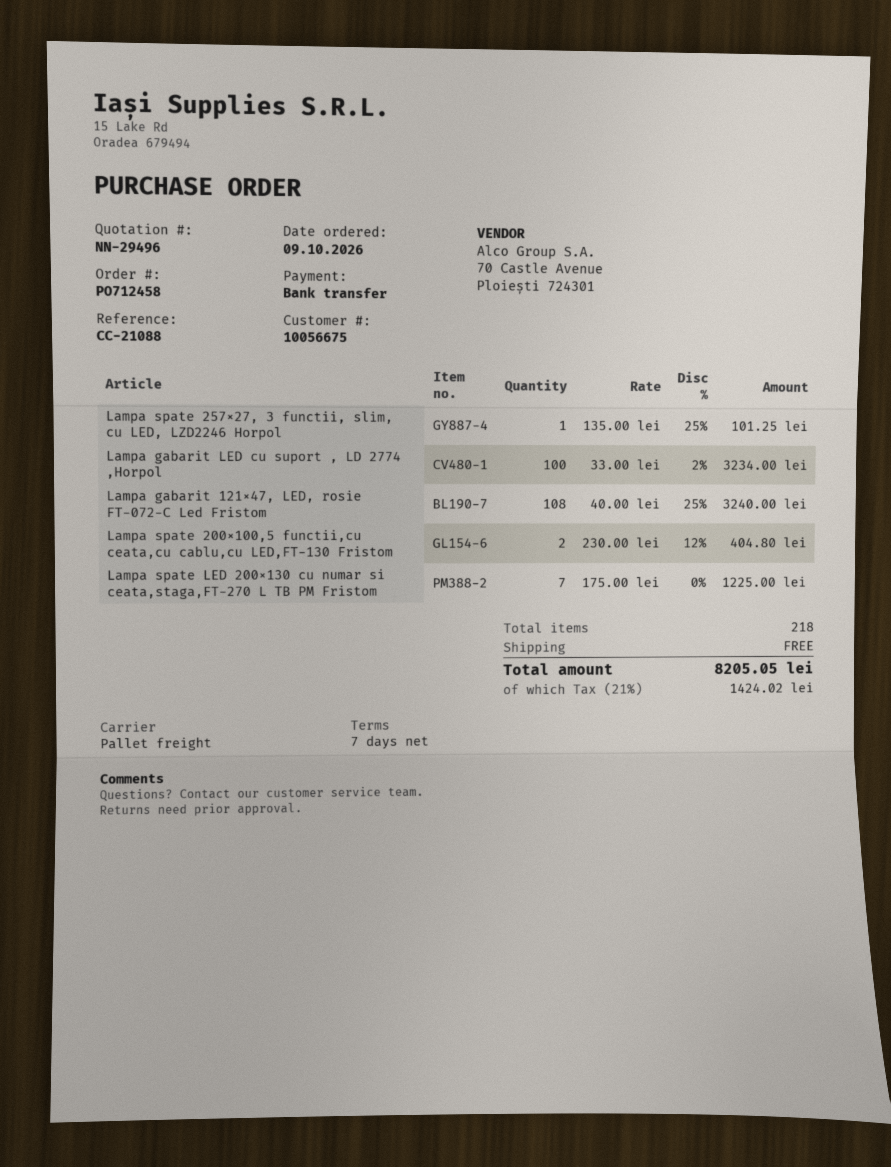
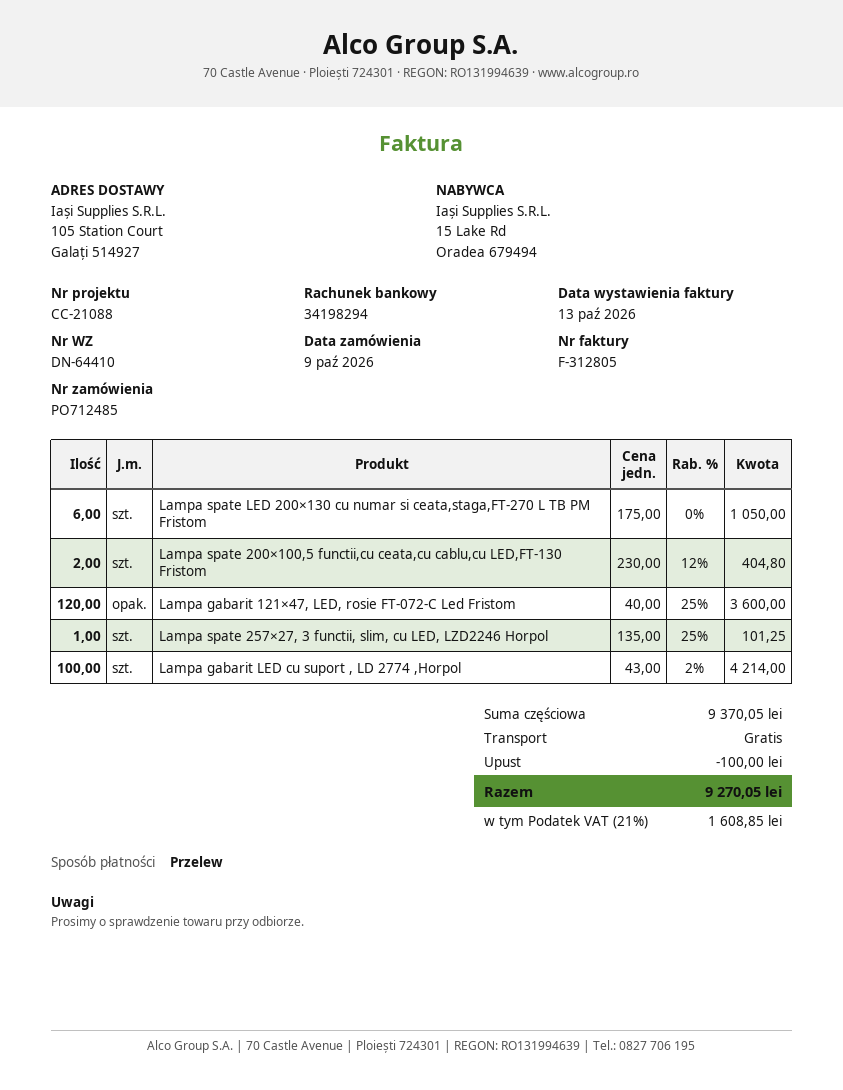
order number: PO712458 -> PO712485
Lampa gabarit LED cu suport , LD 2774 ,Horpol: 100 x 33.00 - 2% = 3234.00 -> 100 x 43.00 - 2% = 4214.00
Lampa gabarit 121×47, LED, rosie FT-072-C Led Fristom: 108 x 40.00 - 25% = 3240.00 -> 120 x 40.00 - 25% = 3600.00
Lampa spate LED 200×130 cu numar si ceata,staga,FT-270 L TB PM Fristom: 7 x 175.00 = 1225.00 -> 6 x 175.00 = 1050.00
discount: none -> 100.00
tax: 21% = 1424.02 -> 21% = 1608.85
total: 8205.05 -> 9270.05

